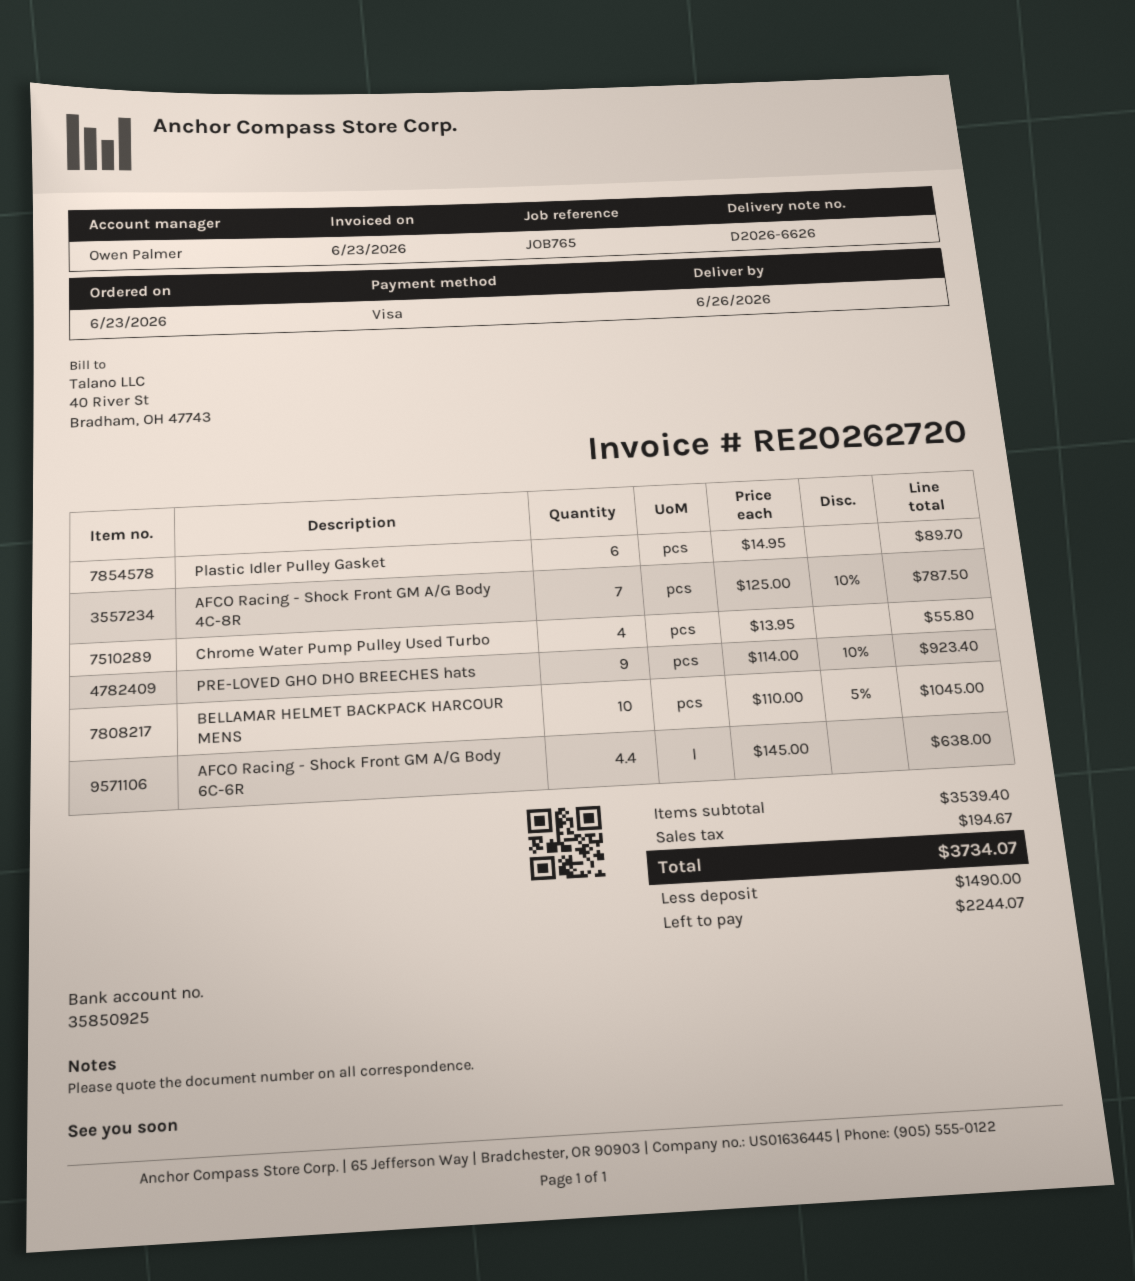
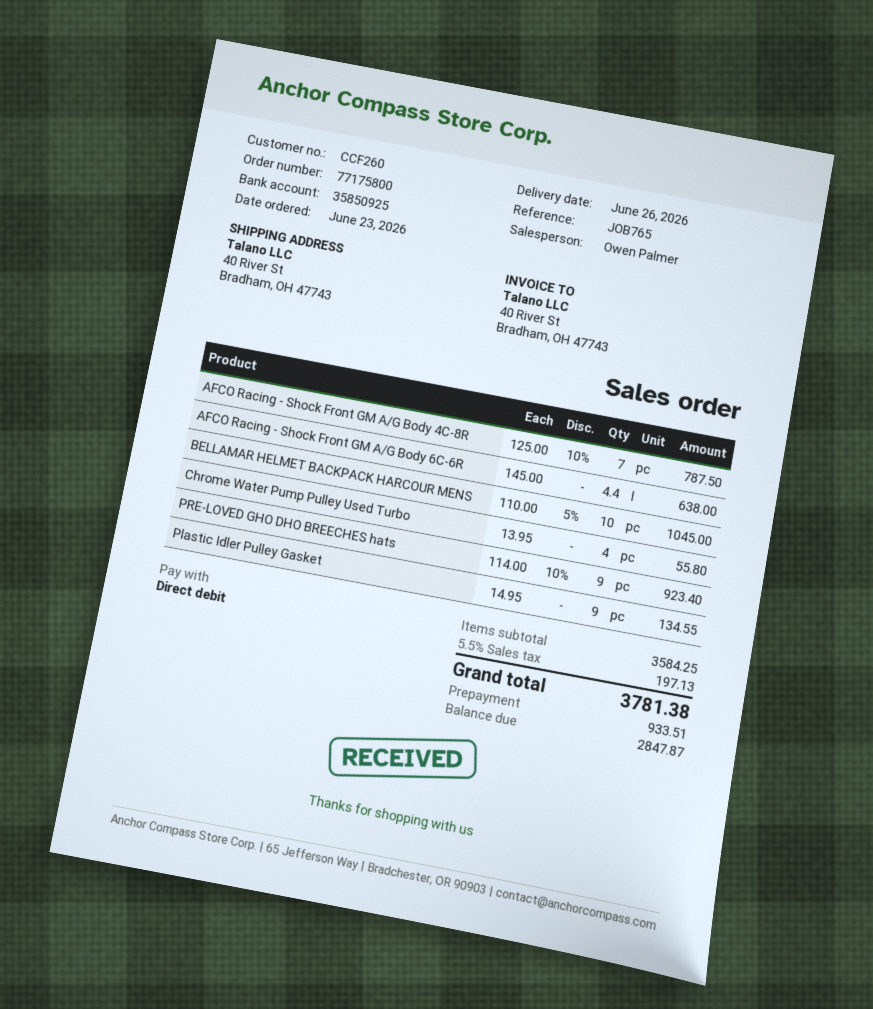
payment method: Visa -> direct debit
Plastic Idler Pulley Gasket: 6 x 14.95 = 89.70 -> 9 x 14.95 = 134.55
subtotal: 3539.40 -> 3584.25
tax: 194.67 -> 197.13
total: 3734.07 -> 3781.38
deposit: 1490.00 -> 933.51
balance: 2244.07 -> 2847.87

